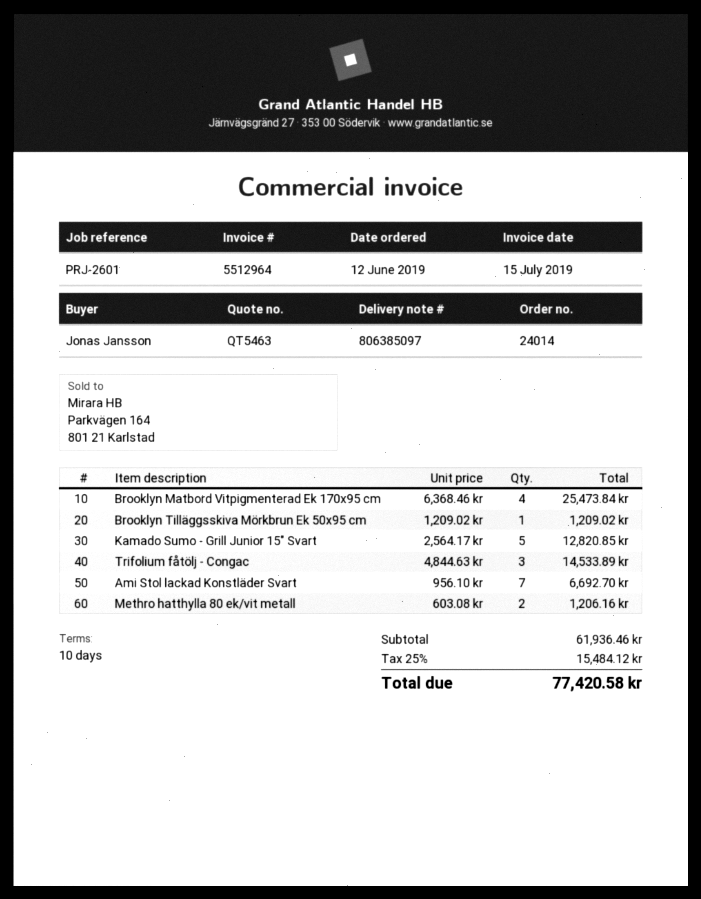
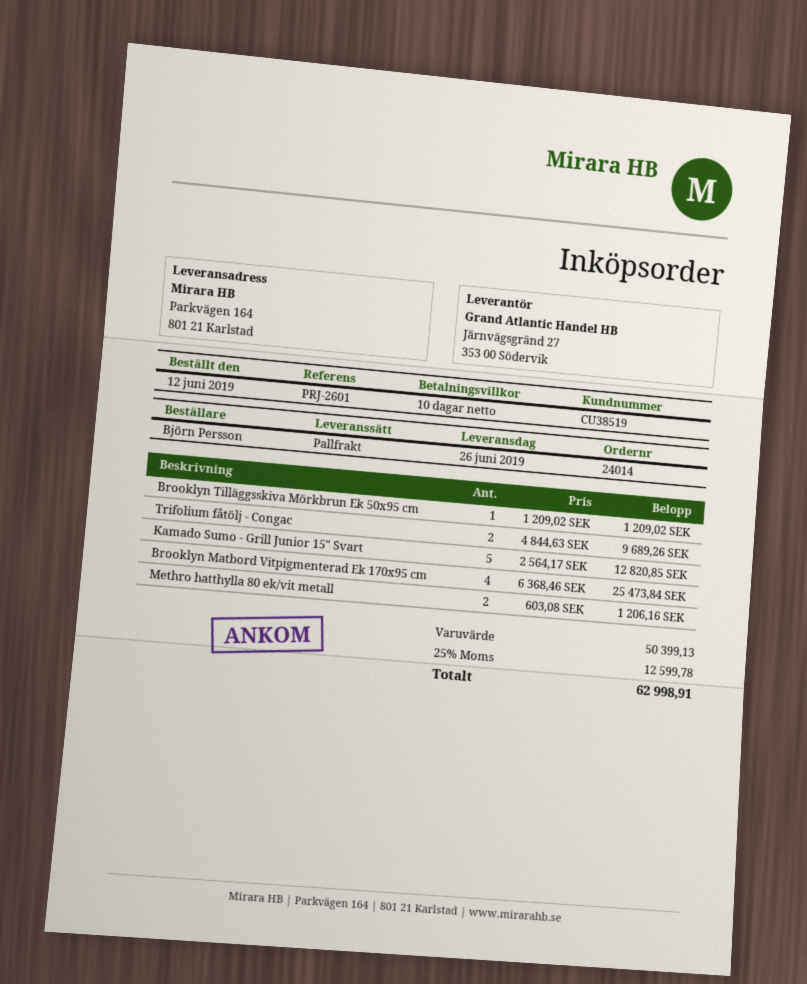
ordered by: Jonas Jansson -> Björn Persson
Trifolium fåtölj - Congac: 3 x 4844.63 = 14533.89 -> 2 x 4844.63 = 9689.26
Ami Stol lackad Konstläder Svart: 7 x 956.10 = 6692.70 -> none
subtotal: 61936.46 -> 50399.13
tax: 25% = 15484.12 -> 25% = 12599.78
total: 77420.58 -> 62998.91

